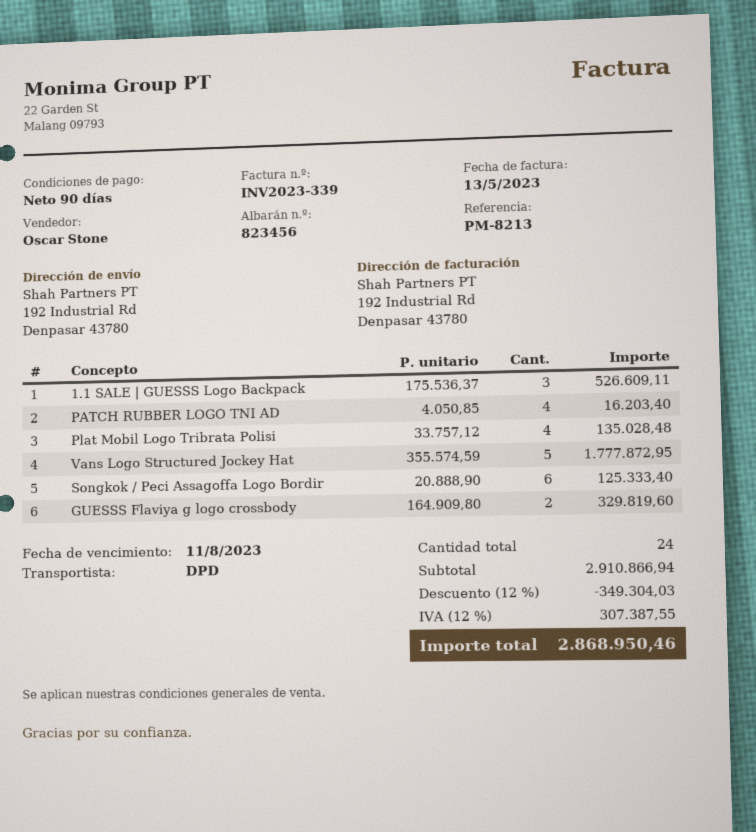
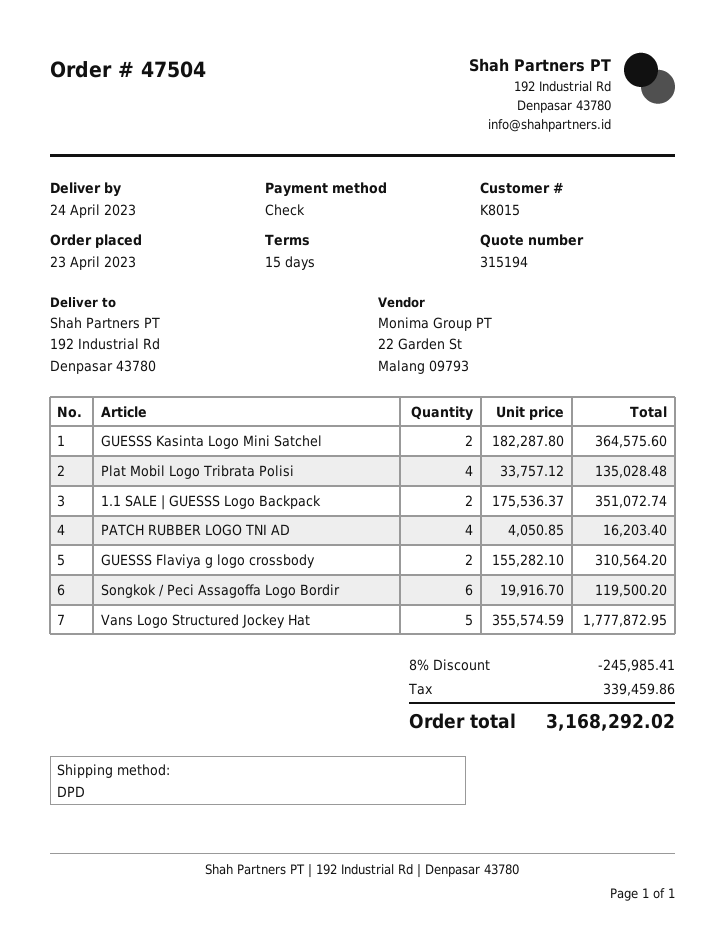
payment terms: 90 days -> 15 days
1.1 SALE | GUESSS Logo Backpack: 3 x 175536.37 = 526609.11 -> 2 x 175536.37 = 351072.74
Songkok / Peci Assagoffa Logo Bordir: 6 x 20888.90 = 125333.40 -> 6 x 19916.70 = 119500.20
GUESSS Flaviya g logo crossbody: 2 x 164909.80 = 329819.60 -> 2 x 155282.10 = 310564.20
GUESSS Kasinta Logo Mini Satchel: none -> 2 x 182287.80 = 364575.60
discount: 12% = 349304.03 -> 8% = 245985.41
tax: 307387.55 -> 339459.86
total: 2868950.46 -> 3168292.02

